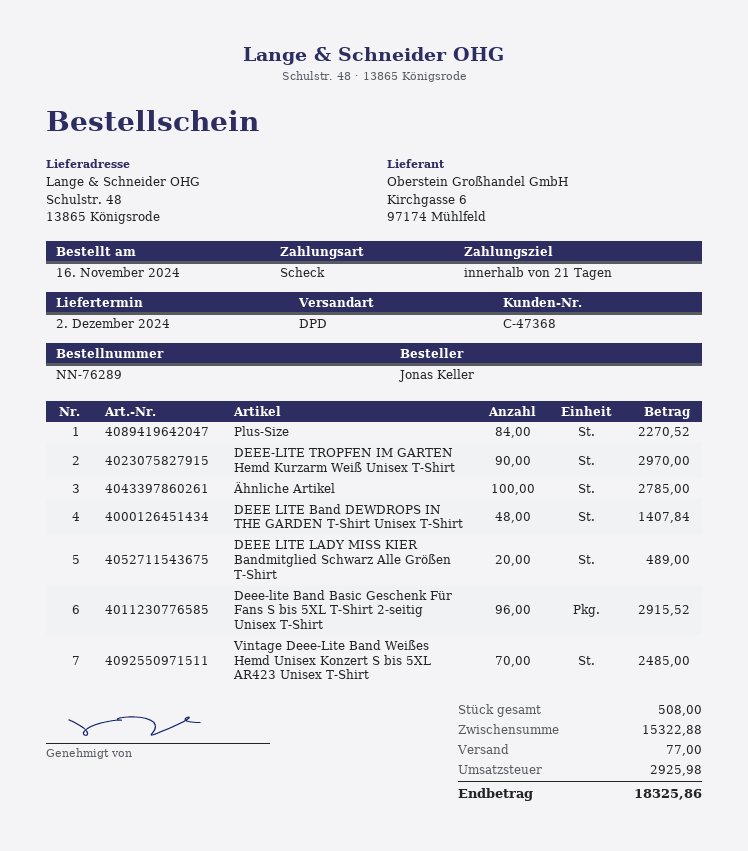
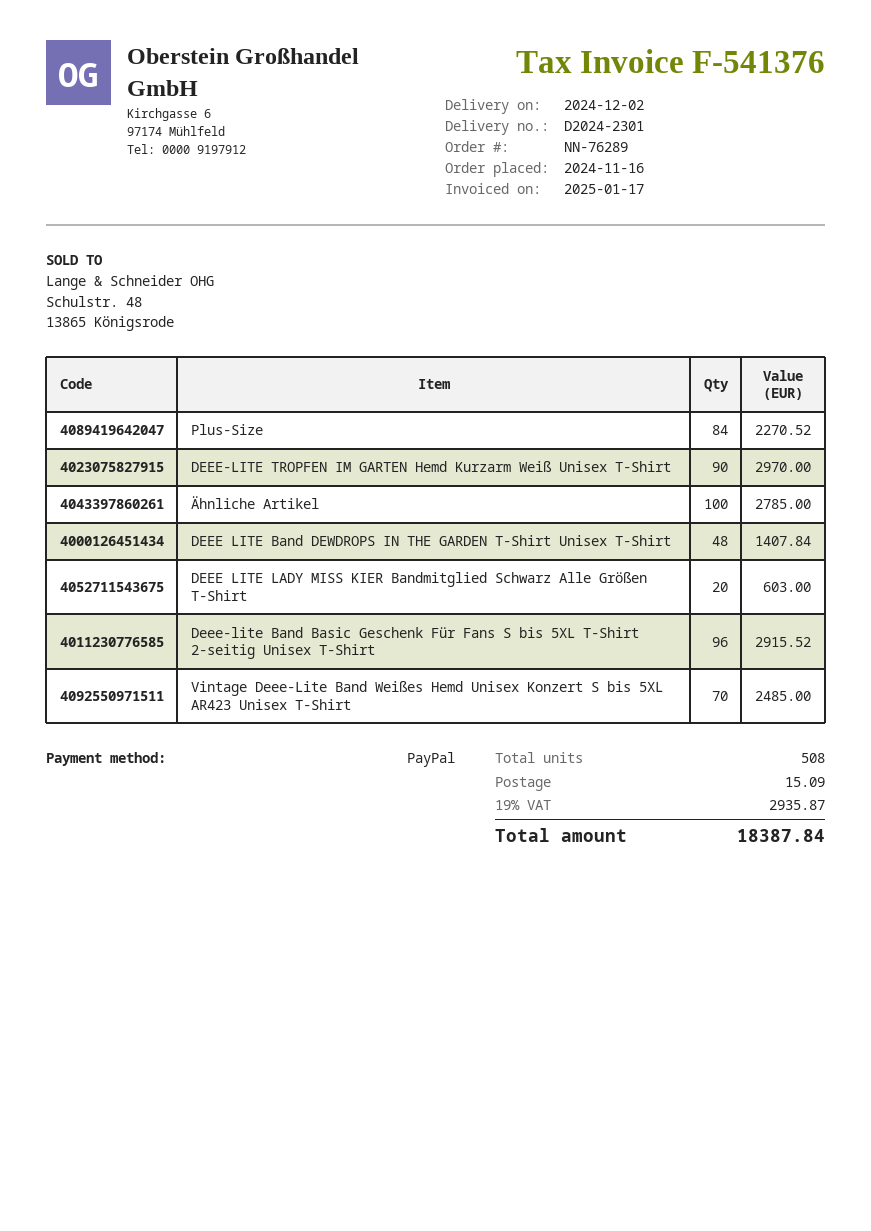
payment method: cheque -> PayPal
DEEE LITE LADY MISS KIER Bandmitglied Schwarz Alle Größen T-Shirt: 20 for 489.00 -> 20 for 603.00
shipping: 77.00 -> 15.09
tax: 2925.98 -> 2935.87
total: 18325.86 -> 18387.84

